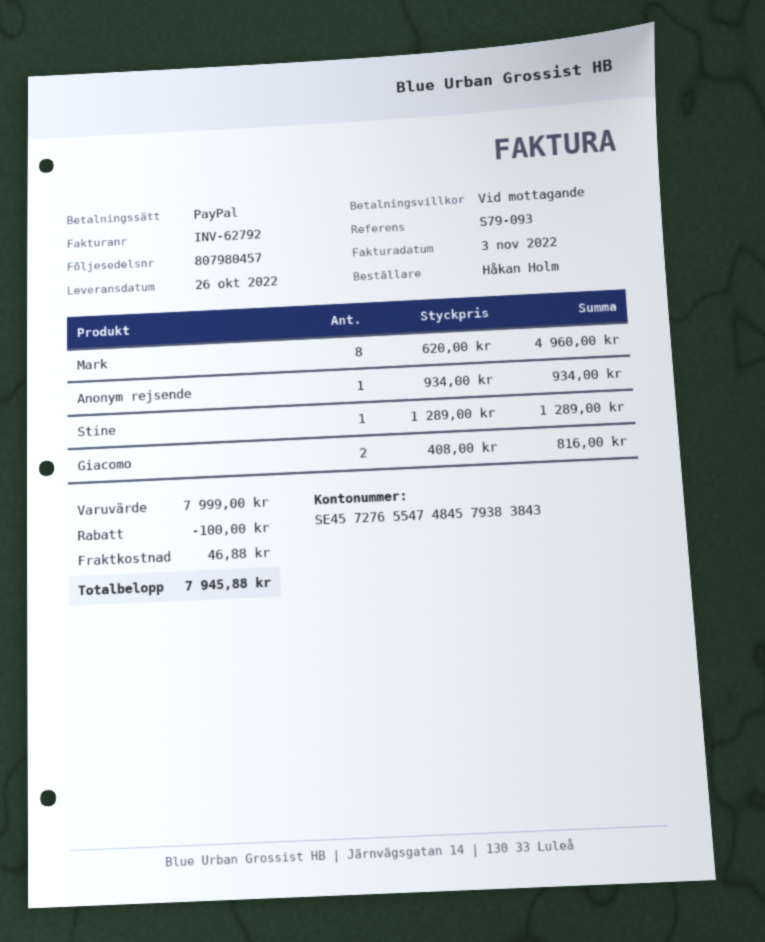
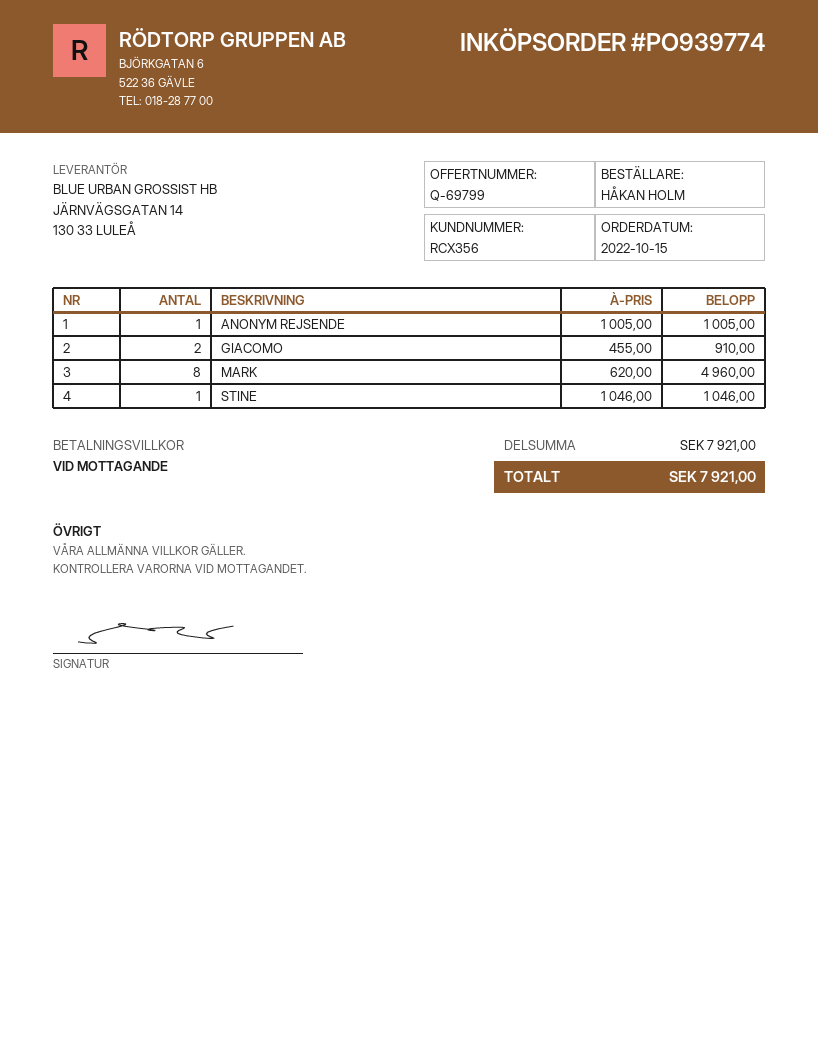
Anonym rejsende: 1 x 934.00 = 934.00 -> 1 x 1005.00 = 1005.00
Stine: 1 x 1289.00 = 1289.00 -> 1 x 1046.00 = 1046.00
Giacomo: 2 x 408.00 = 816.00 -> 2 x 455.00 = 910.00
subtotal: 7999.00 -> 7921.00
discount: 100.00 -> none
shipping: 46.88 -> none
total: 7945.88 -> 7921.00

